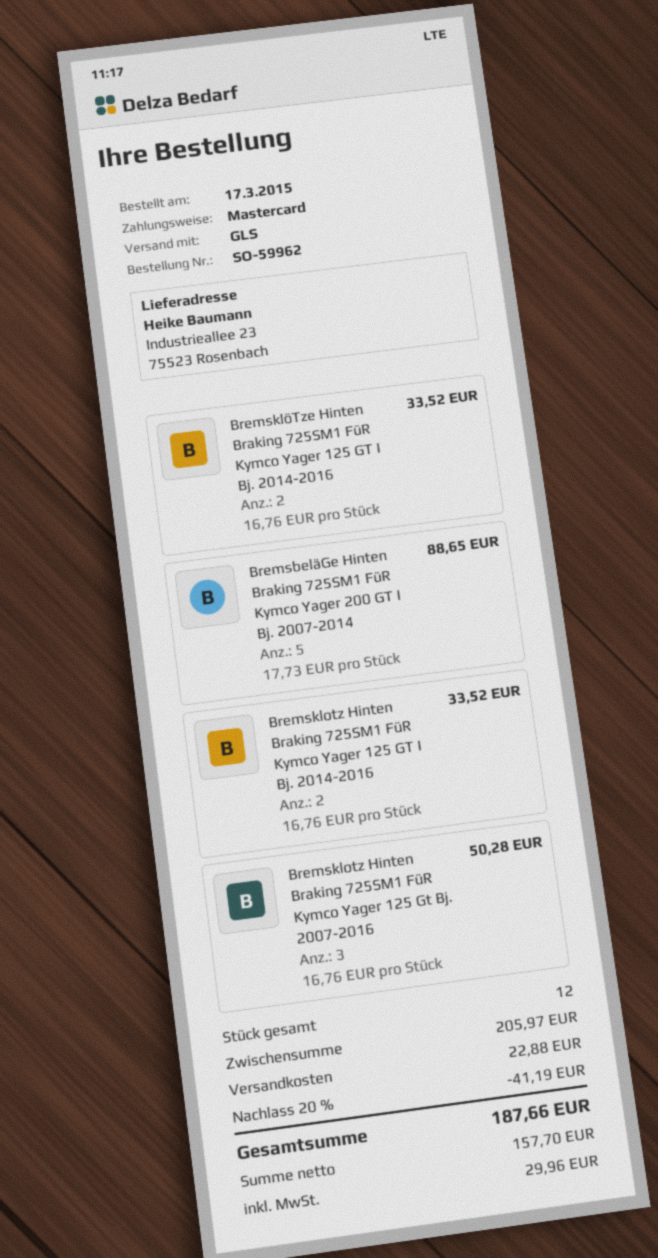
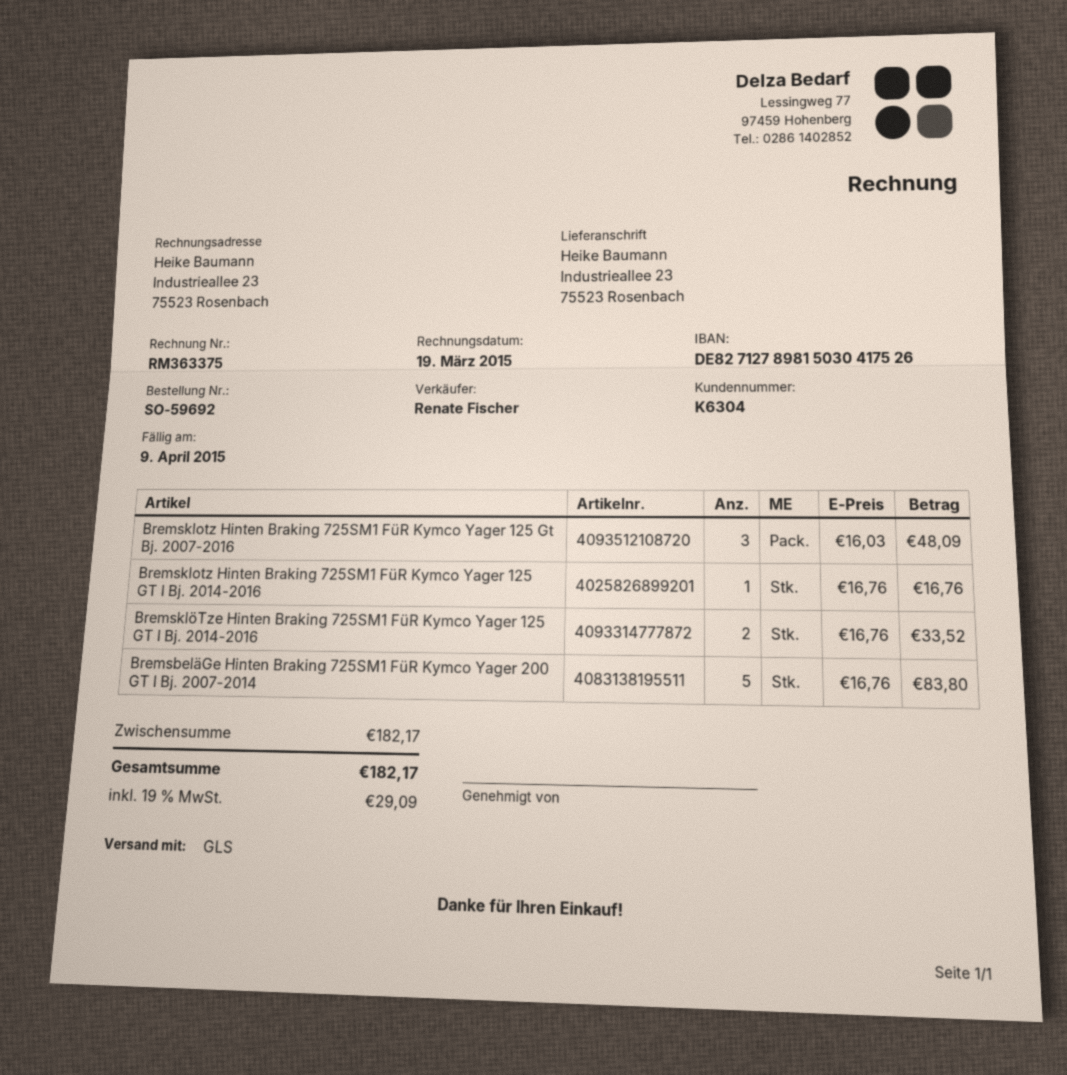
order number: SO-59962 -> SO-59692
BremsbeläGe Hinten Braking 725SM1 FüR Kymco Yager 200 GT I Bj. 2007-2014: 5 x 17.73 = 88.65 -> 5 x 16.76 = 83.80
Bremsklotz Hinten Braking 725SM1 FüR Kymco Yager 125 GT I Bj. 2014-2016: 2 x 16.76 = 33.52 -> 1 x 16.76 = 16.76
Bremsklotz Hinten Braking 725SM1 FüR Kymco Yager 125 Gt Bj. 2007-2016: 3 x 16.76 = 50.28 -> 3 x 16.03 = 48.09
subtotal: 205.97 -> 182.17
discount: 20% = 41.19 -> none
shipping: 22.88 -> none
tax: 29.96 -> 29.09
total: 187.66 -> 182.17

